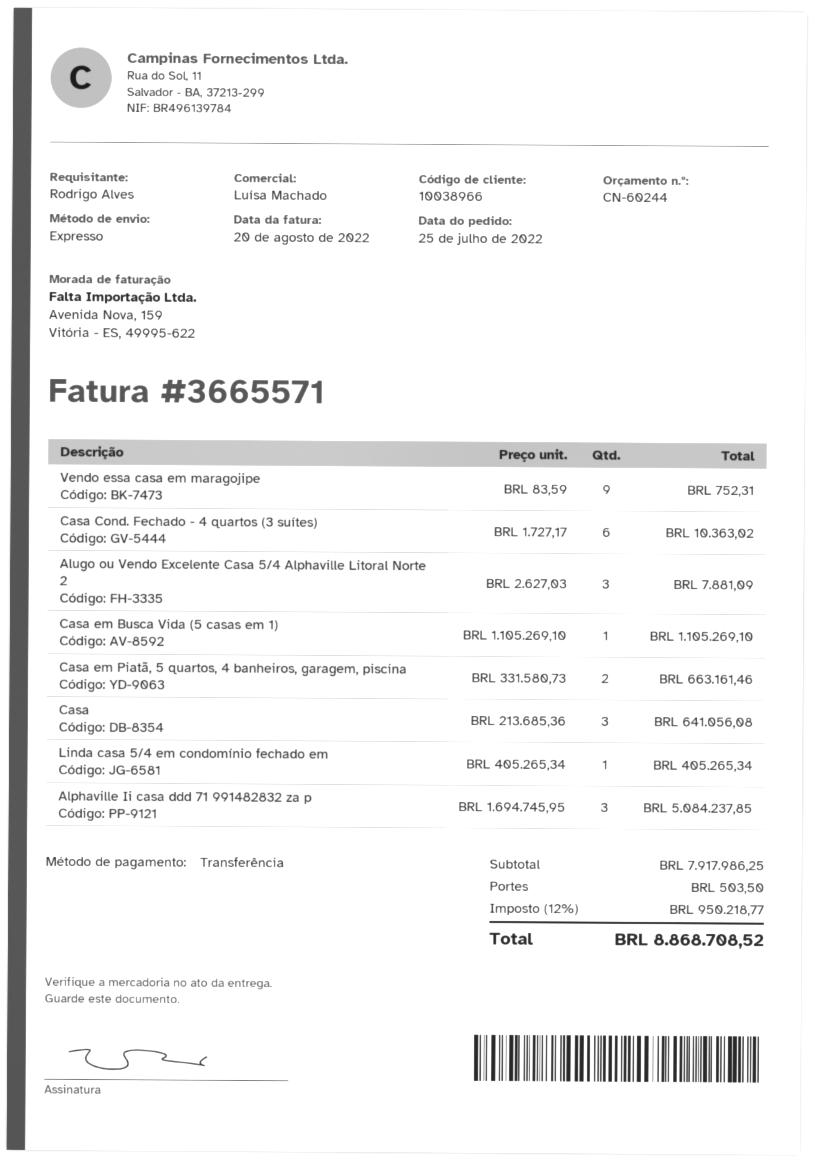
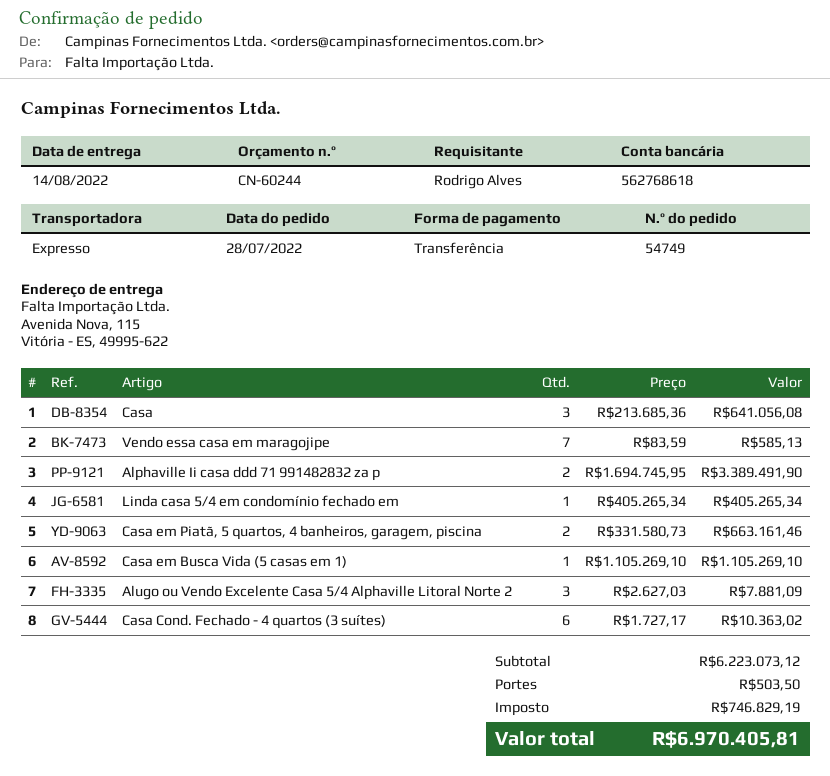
order date: 2022-07-25 -> 2022-07-28
Vendo essa casa em maragojipe: 9 x 83.59 = 752.31 -> 7 x 83.59 = 585.13
Alphaville Ii casa ddd 71 991482832 za p: 3 x 1694745.95 = 5084237.85 -> 2 x 1694745.95 = 3389491.90
subtotal: 7917986.25 -> 6223073.12
tax: 950218.77 -> 746829.19
total: 8868708.52 -> 6970405.81

